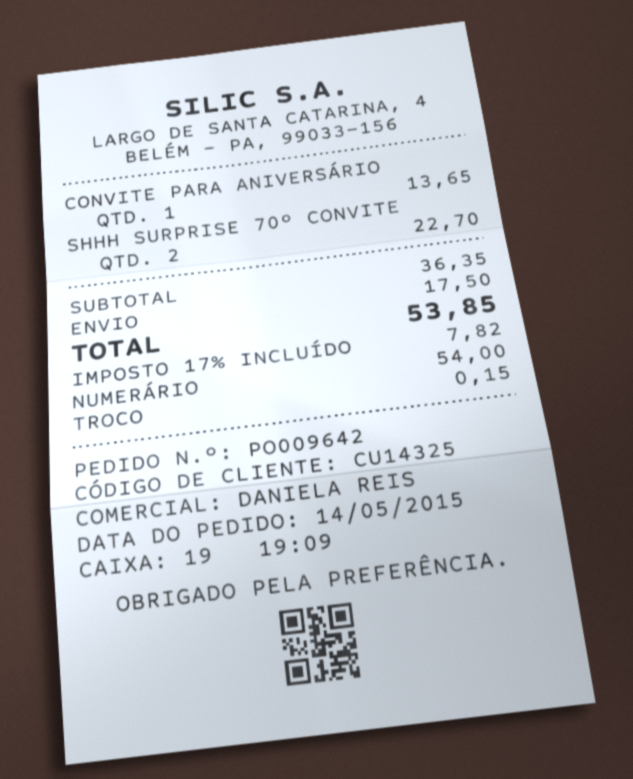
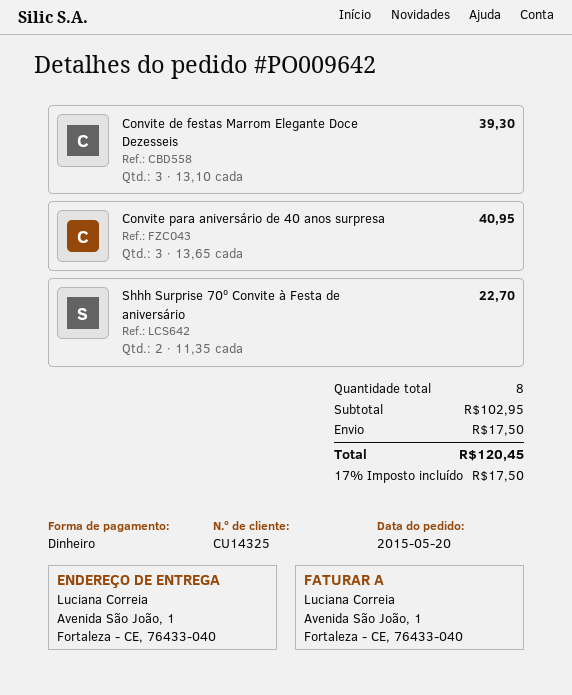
order date: 2015-05-14 -> 2015-05-20
CONVITE PARA ANIVERSÁRIO: 1 for 13.65 -> 3 for 40.95
Convite de festas Marrom Elegante Doce Dezesseis: none -> 3 for 39.30
subtotal: 36.35 -> 102.95
tax: 17% = 7.82 -> 17% = 17.50
total: 53.85 -> 120.45

